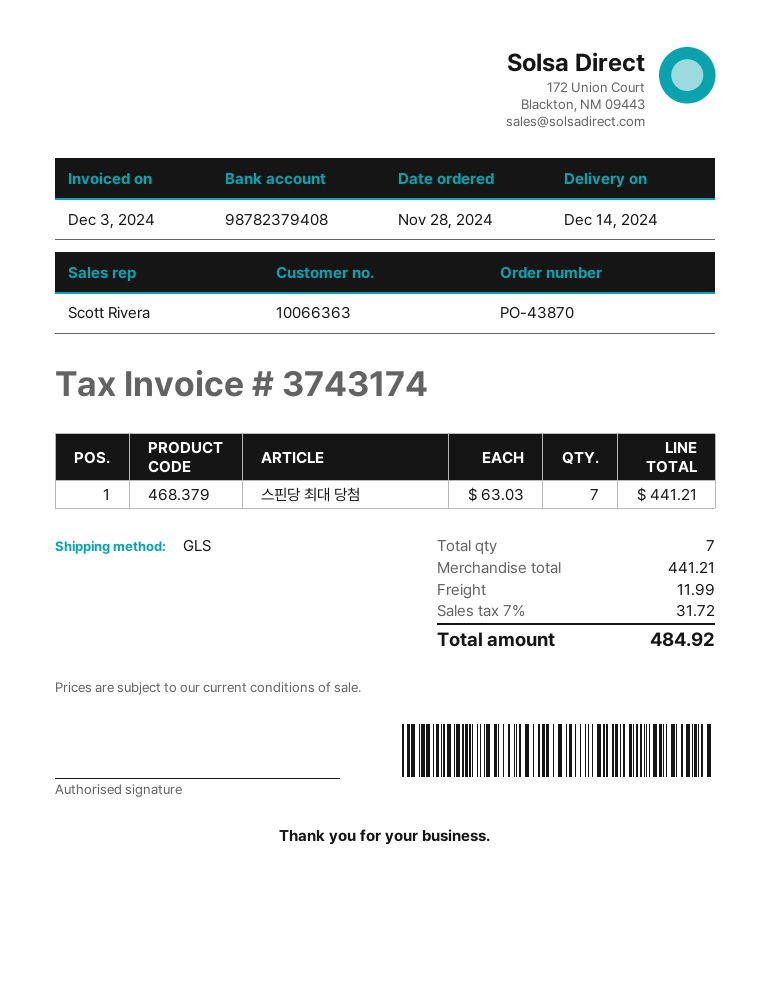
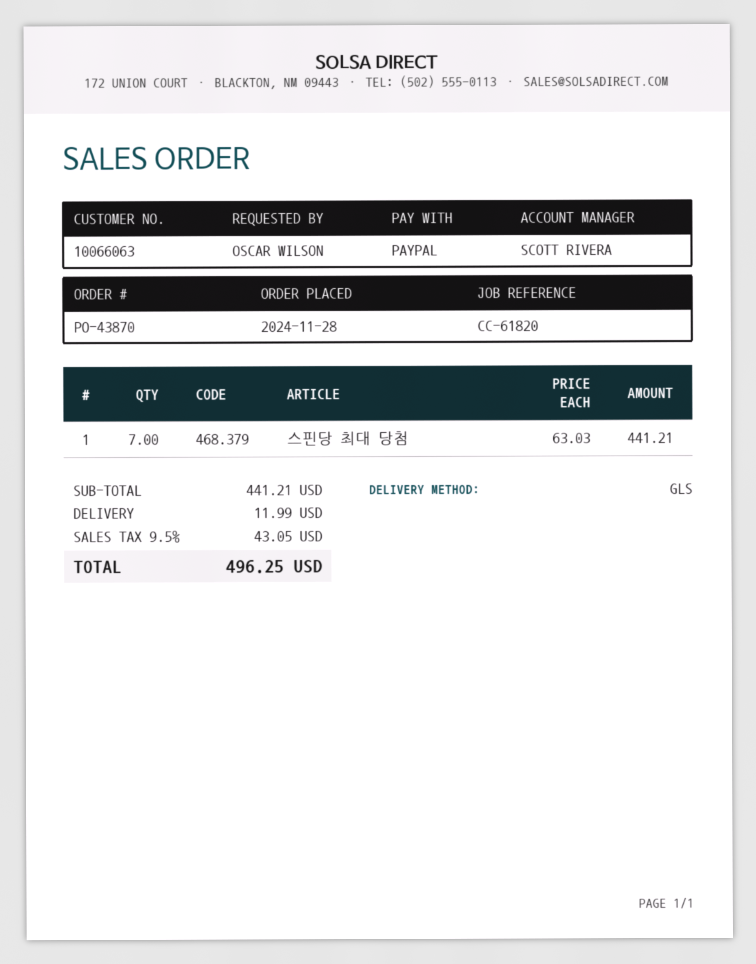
customer number: 10066363 -> 10066063
tax: 7% = 31.72 -> 9.5% = 43.05
total: 484.92 -> 496.25

